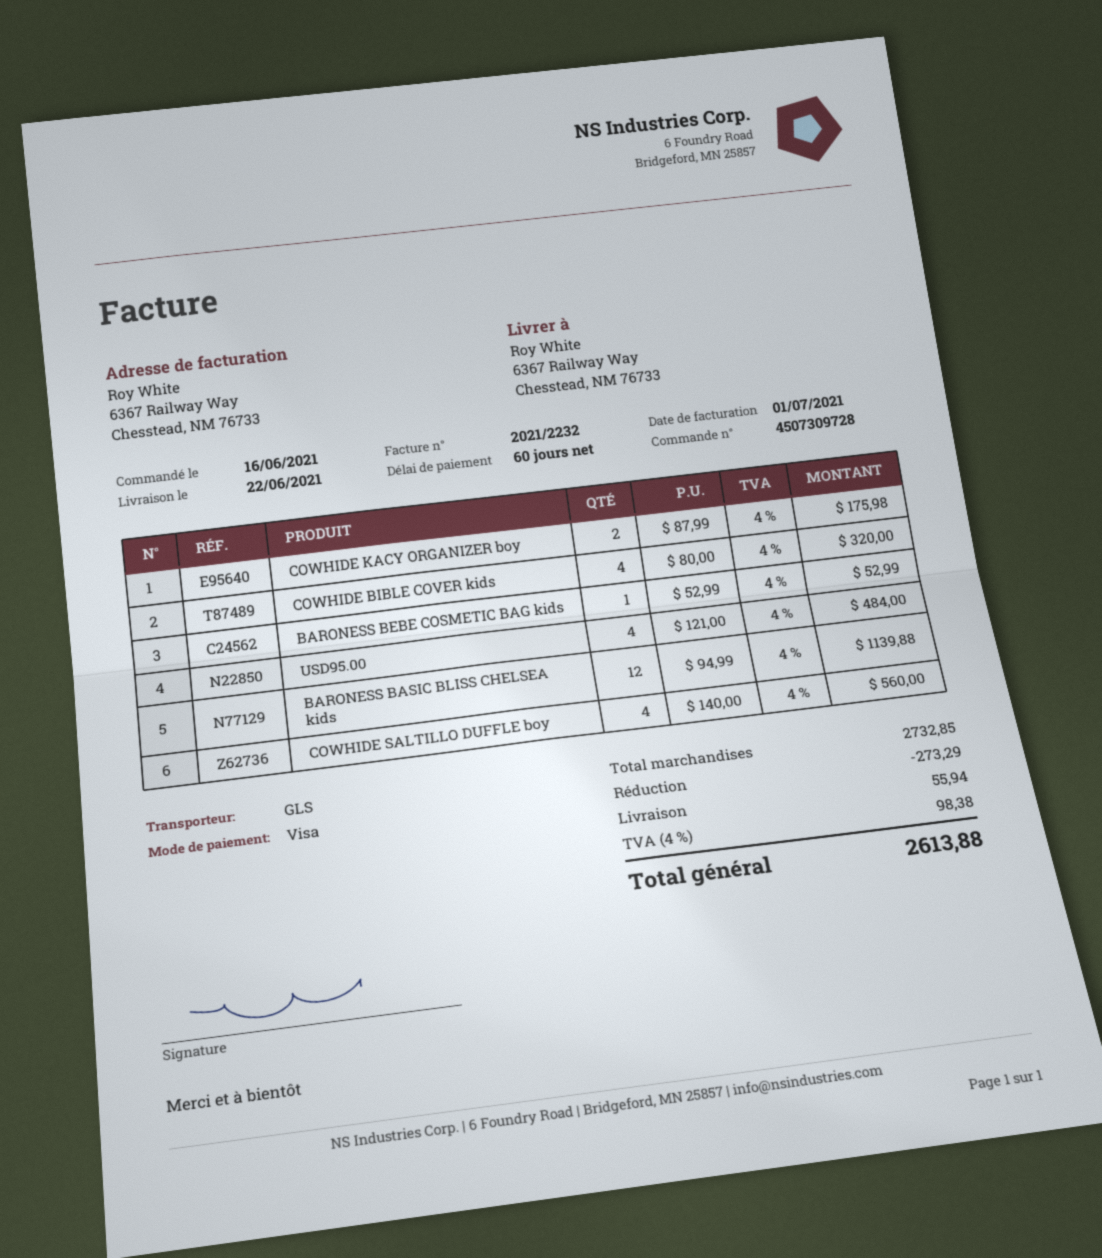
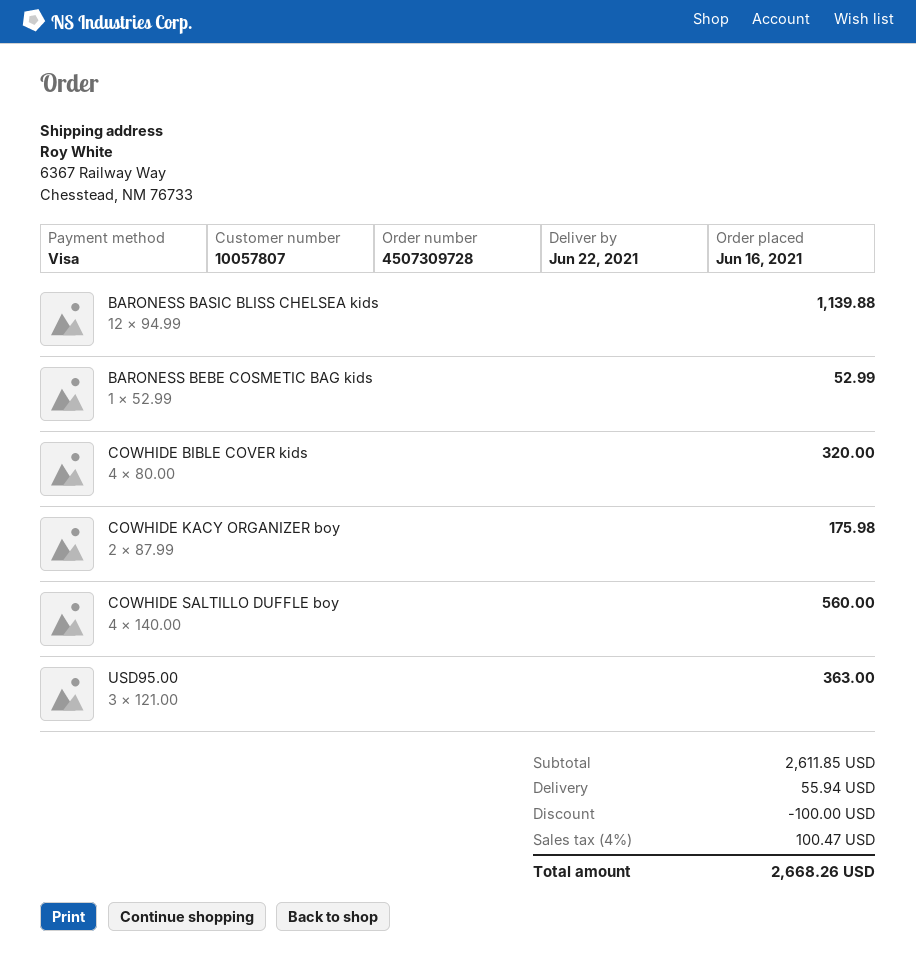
USD95.00: 4 x 121.00 = 484.00 -> 3 x 121.00 = 363.00
subtotal: 2732.85 -> 2611.85
discount: 273.29 -> 100.00
tax: 4% = 98.38 -> 4% = 100.47
total: 2613.88 -> 2668.26

